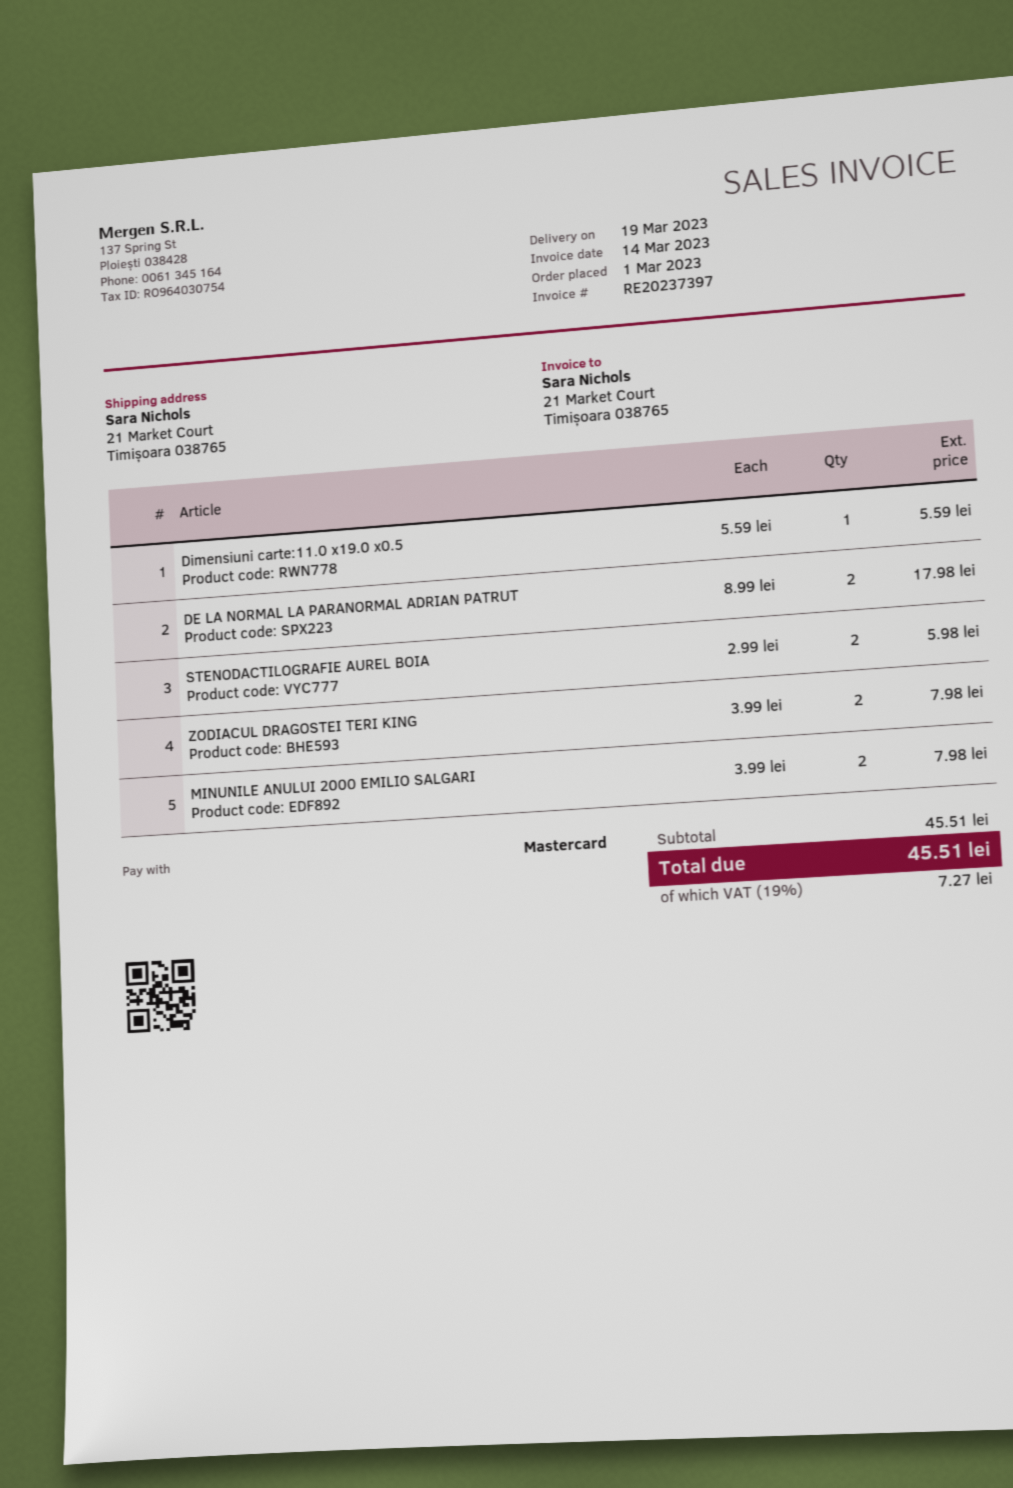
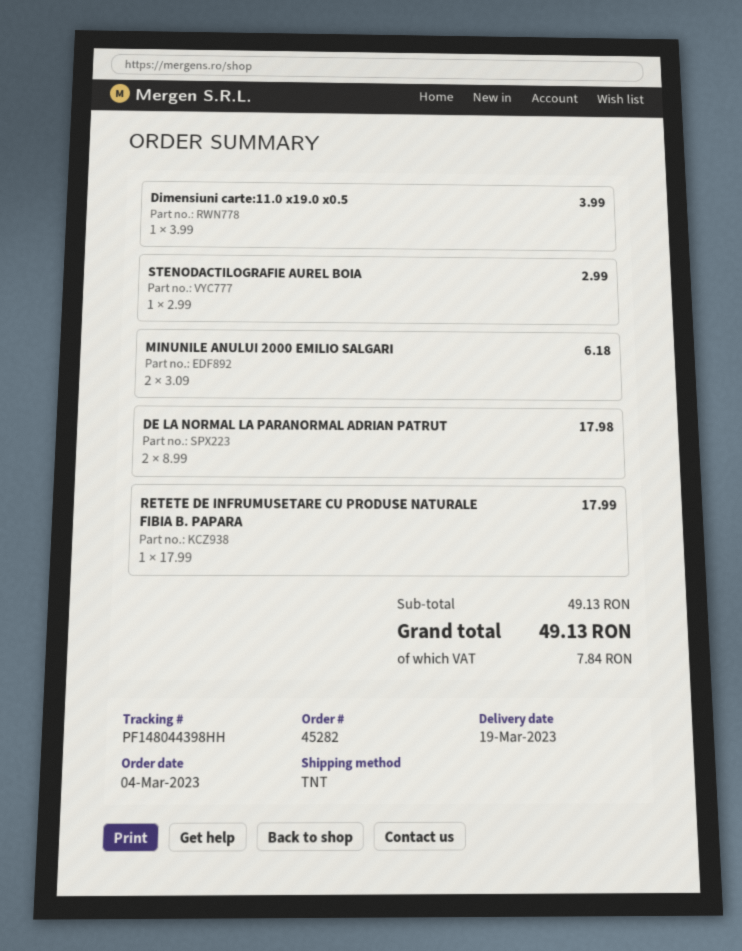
order date: 2023-03-01 -> 2023-03-04
Dimensiuni carte:11.0 x19.0 x0.5: 1 x 5.59 = 5.59 -> 1 x 3.99 = 3.99
STENODACTILOGRAFIE AUREL BOIA: 2 x 2.99 = 5.98 -> 1 x 2.99 = 2.99
ZODIACUL DRAGOSTEI TERI KING: 2 x 3.99 = 7.98 -> none
MINUNILE ANULUI 2000 EMILIO SALGARI: 2 x 3.99 = 7.98 -> 2 x 3.09 = 6.18
RETETE DE INFRUMUSETARE CU PRODUSE NATURALE FIBIA B. PAPARA: none -> 1 x 17.99 = 17.99
subtotal: 45.51 -> 49.13
tax: 7.27 -> 7.84
total: 45.51 -> 49.13

